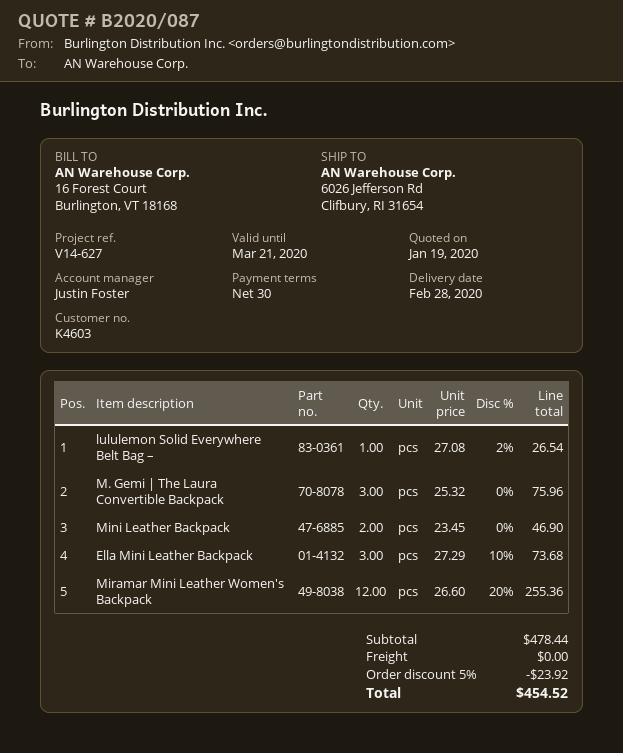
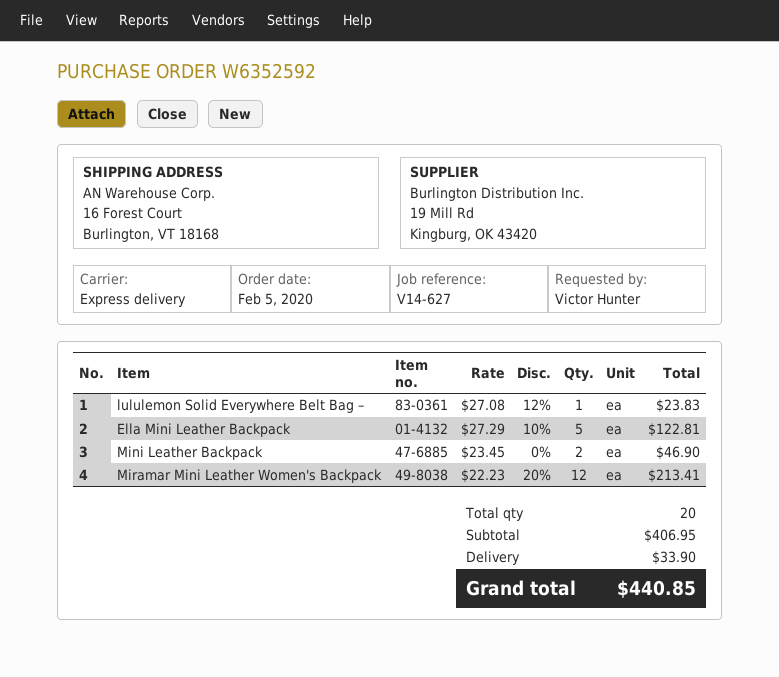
ship to: 6026 Jefferson Rd, Clifbury, RI 31654 -> 16 Forest Court, Burlington, VT 18168
lululemon Solid Everywhere Belt Bag –: 1 x 27.08 - 2% = 26.54 -> 1 x 27.08 - 12% = 23.83
M. Gemi | The Laura Convertible Backpack: 3 x 25.32 = 75.96 -> none
Ella Mini Leather Backpack: 3 x 27.29 - 10% = 73.68 -> 5 x 27.29 - 10% = 122.81
Miramar Mini Leather Women's Backpack: 12 x 26.60 - 20% = 255.36 -> 12 x 22.23 - 20% = 213.41
subtotal: 478.44 -> 406.95
discount: 5% = 23.92 -> none
shipping: 0.00 -> 33.90
total: 454.52 -> 440.85

